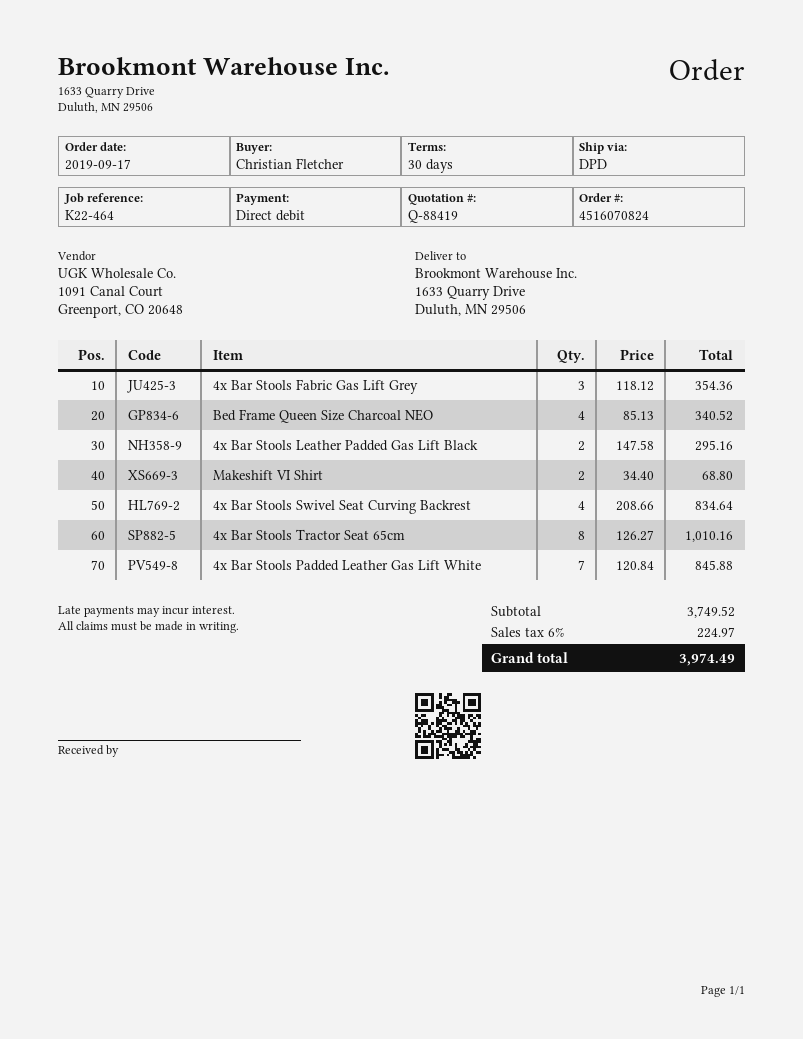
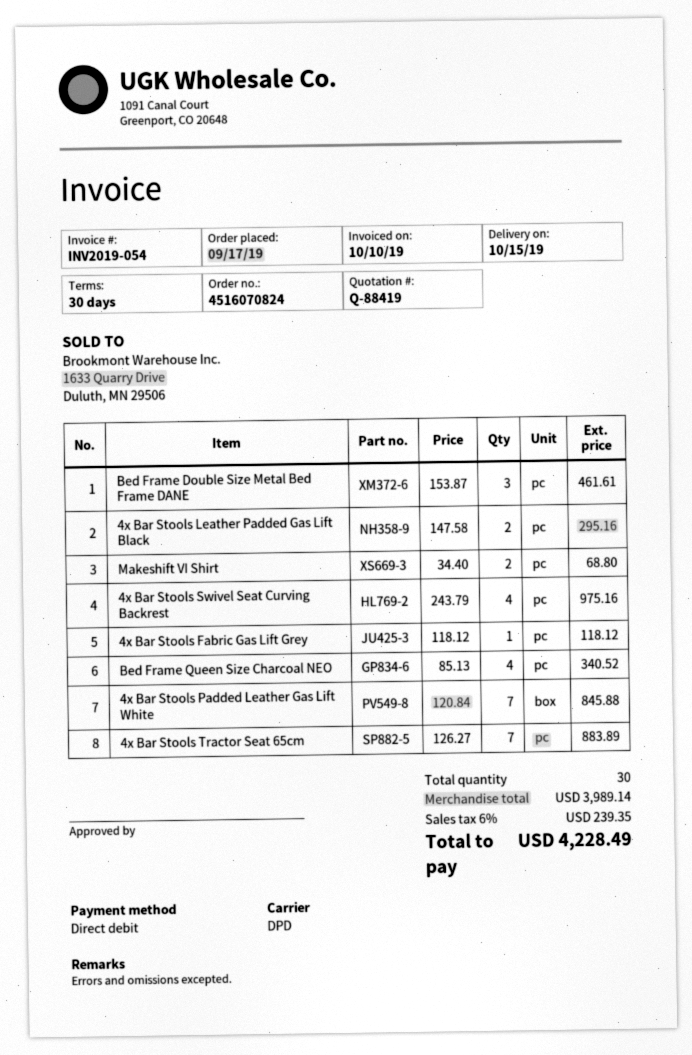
4x Bar Stools Fabric Gas Lift Grey: 3 x 118.12 = 354.36 -> 1 x 118.12 = 118.12
4x Bar Stools Swivel Seat Curving Backrest: 4 x 208.66 = 834.64 -> 4 x 243.79 = 975.16
4x Bar Stools Tractor Seat 65cm: 8 x 126.27 = 1010.16 -> 7 x 126.27 = 883.89
Bed Frame Double Size Metal Bed Frame DANE: none -> 3 x 153.87 = 461.61
subtotal: 3749.52 -> 3989.14
tax: 6% = 224.97 -> 6% = 239.35
total: 3974.49 -> 4228.49

